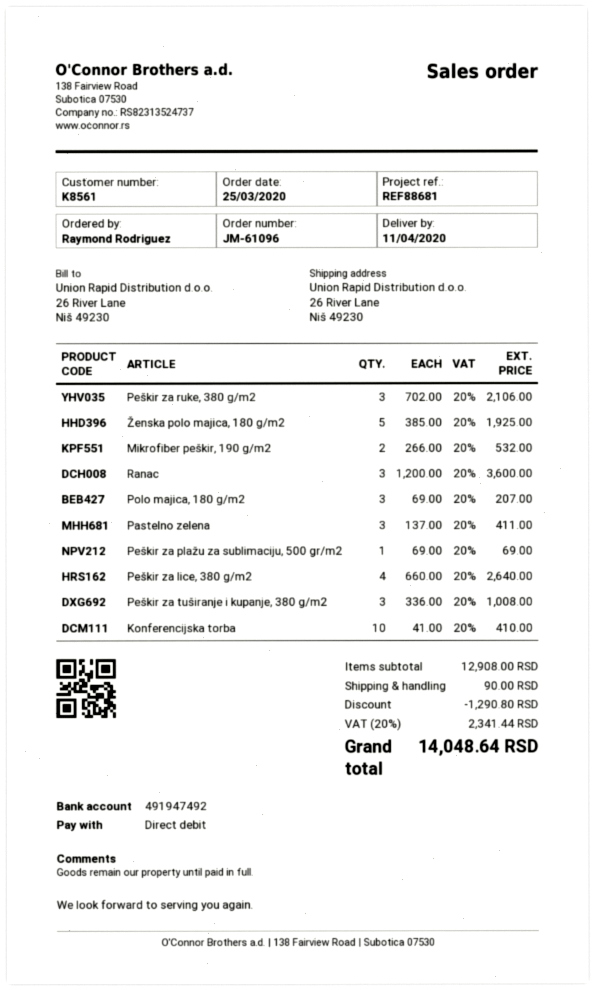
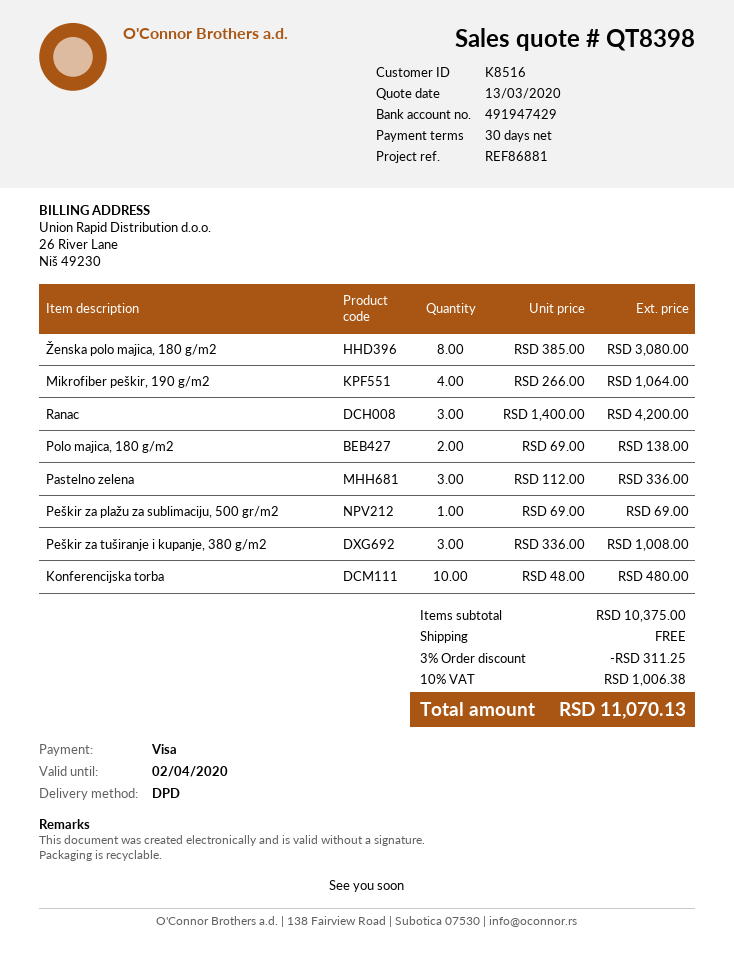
customer number: K8561 -> K8516
reference: REF88681 -> REF86881
payment method: direct debit -> Visa
bank account: 491947492 -> 491947429
Peškir za ruke, 380 g/m2: 3 x 702.00 = 2106.00 -> none
Ženska polo majica, 180 g/m2: 5 x 385.00 = 1925.00 -> 8 x 385.00 = 3080.00
Mikrofiber peškir, 190 g/m2: 2 x 266.00 = 532.00 -> 4 x 266.00 = 1064.00
Ranac: 3 x 1200.00 = 3600.00 -> 3 x 1400.00 = 4200.00
Polo majica, 180 g/m2: 3 x 69.00 = 207.00 -> 2 x 69.00 = 138.00
Pastelno zelena: 3 x 137.00 = 411.00 -> 3 x 112.00 = 336.00
Peškir za lice, 380 g/m2: 4 x 660.00 = 2640.00 -> none
Konferencijska torba: 10 x 41.00 = 410.00 -> 10 x 48.00 = 480.00
subtotal: 12908.00 -> 10375.00
discount: 1290.80 -> 311.25
shipping: 90.00 -> 0.00
tax: 20% = 2341.44 -> 10% = 1006.38
total: 14048.64 -> 11070.13

